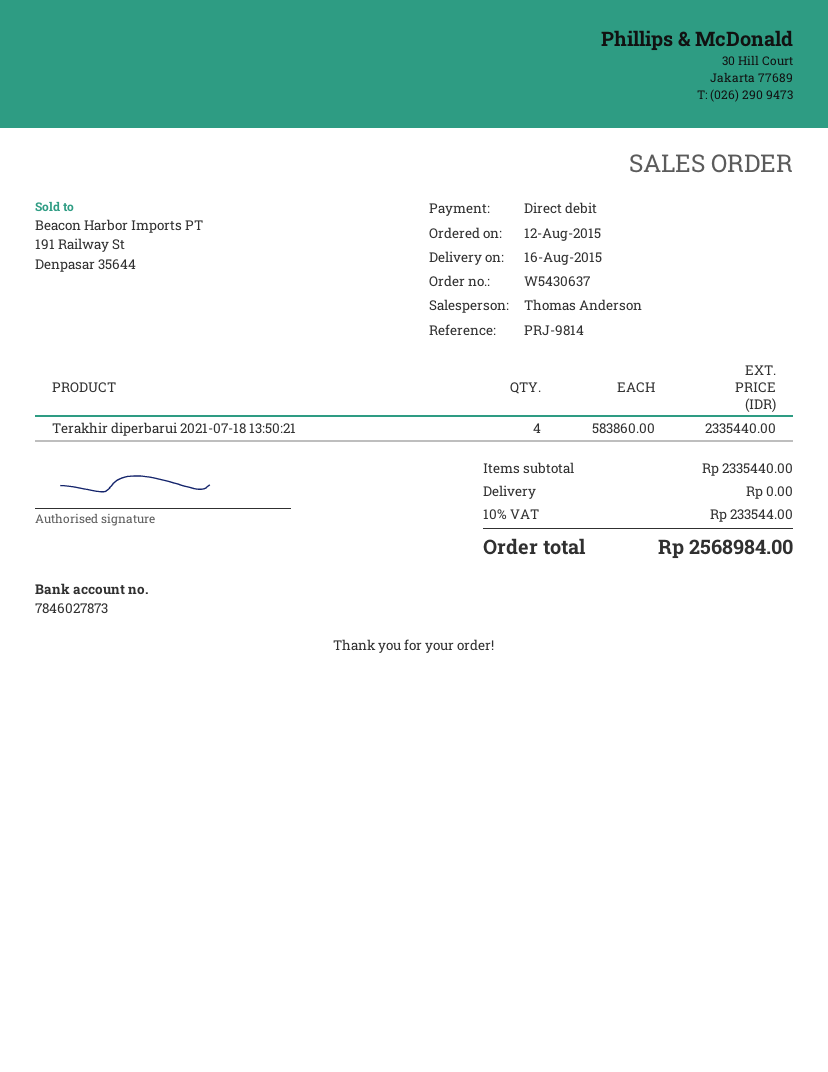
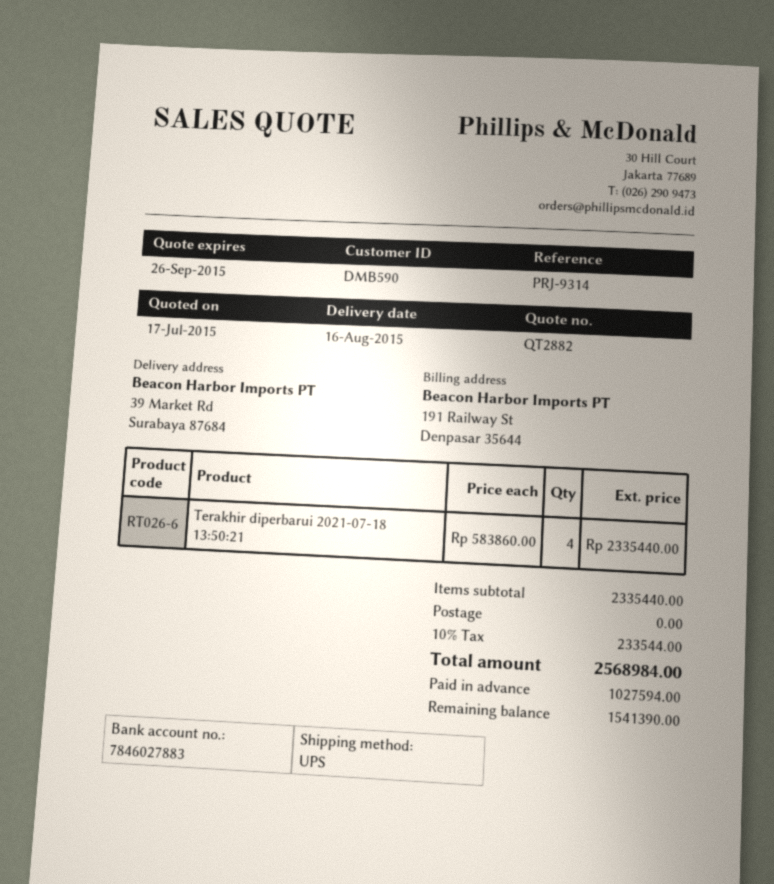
reference: PRJ-9814 -> PRJ-9314
bank account: 7846027873 -> 7846027883

